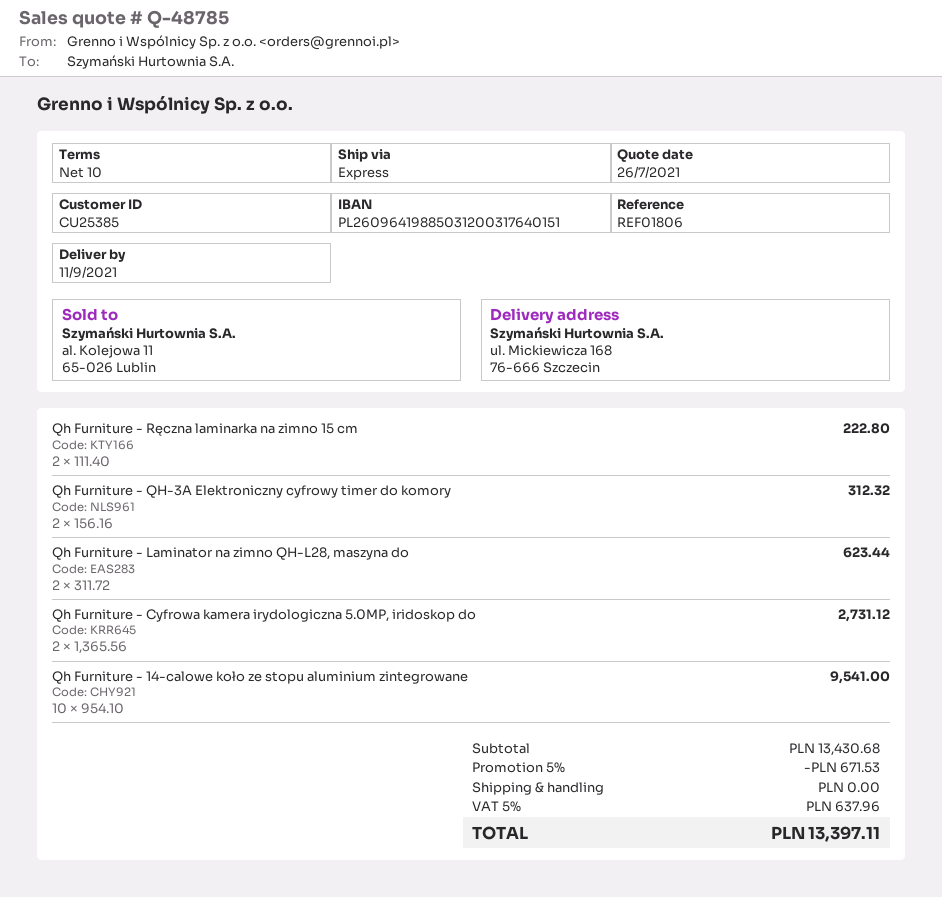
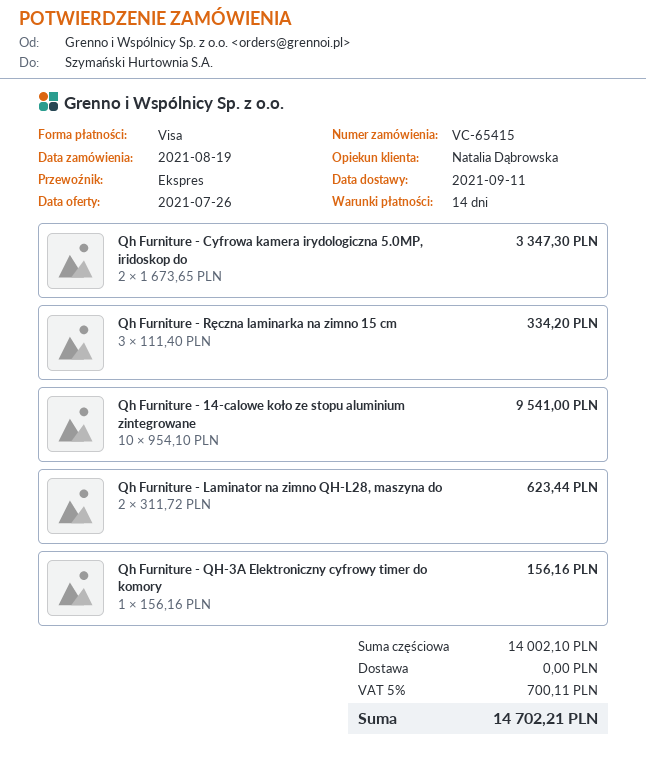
payment terms: 10 days -> 14 days
Qh Furniture - Ręczna laminarka na zimno 15 cm: 2 x 111.40 = 222.80 -> 3 x 111.40 = 334.20
Qh Furniture - QH-3A Elektroniczny cyfrowy timer do komory: 2 x 156.16 = 312.32 -> 1 x 156.16 = 156.16
Qh Furniture - Cyfrowa kamera irydologiczna 5.0MP, iridoskop do: 2 x 1365.56 = 2731.12 -> 2 x 1673.65 = 3347.30
subtotal: 13430.68 -> 14002.10
discount: 5% = 671.53 -> none
tax: 5% = 637.96 -> 5% = 700.11
total: 13397.11 -> 14702.21

